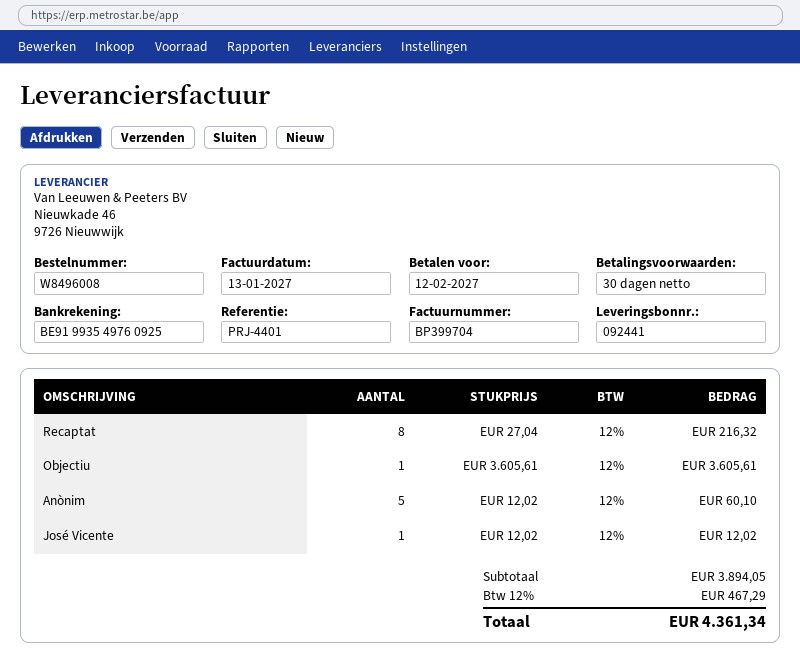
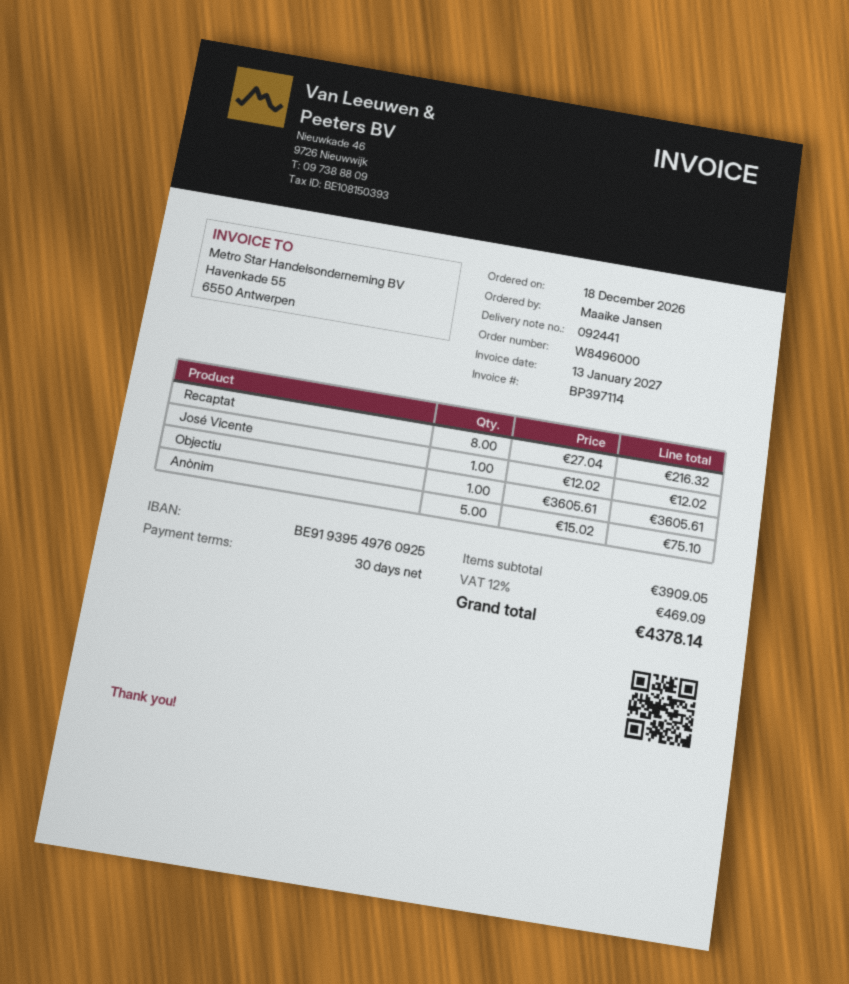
order number: W8496008 -> W8496000
invoice number: BP399704 -> BP397114
bank account: BE91993549760925 -> BE91939549760925
Anònim: 5 x 12.02 = 60.10 -> 5 x 15.02 = 75.10
subtotal: 3894.05 -> 3909.05
tax: 12% = 467.29 -> 12% = 469.09
total: 4361.34 -> 4378.14

